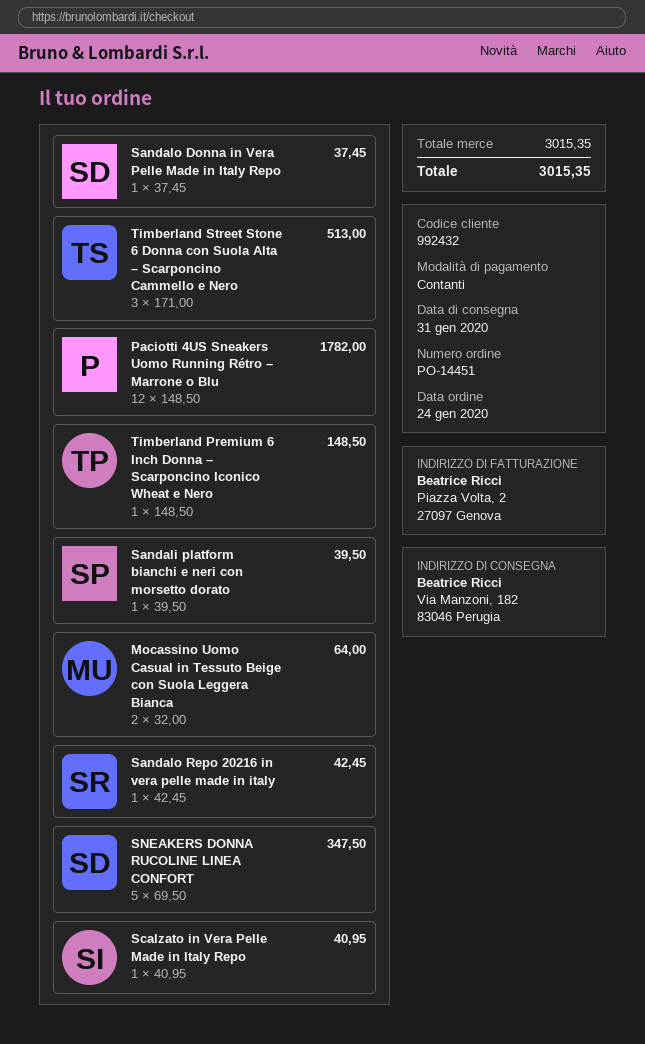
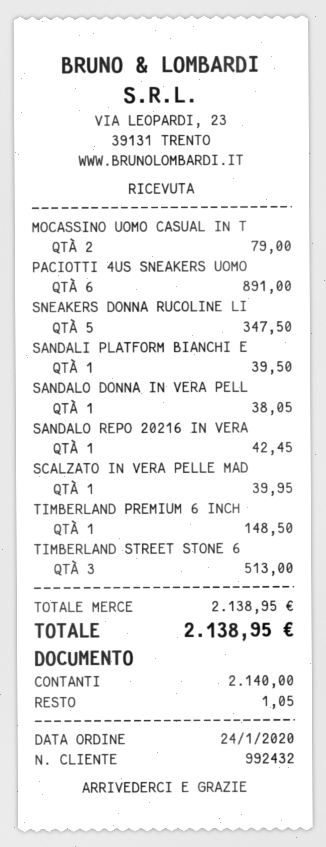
Sandalo Donna in Vera Pelle Made in Italy Repo: 1 for 37.45 -> 1 for 38.05
Paciotti 4US Sneakers Uomo Running Rétro – Marrone o Blu: 12 for 1782.00 -> 6 for 891.00
Mocassino Uomo Casual in Tessuto Beige con Suola Leggera Bianca: 2 for 64.00 -> 2 for 79.00
Scalzato in Vera Pelle Made in Italy Repo: 1 for 40.95 -> 1 for 39.95
subtotal: 3015.35 -> 2138.95
total: 3015.35 -> 2138.95

